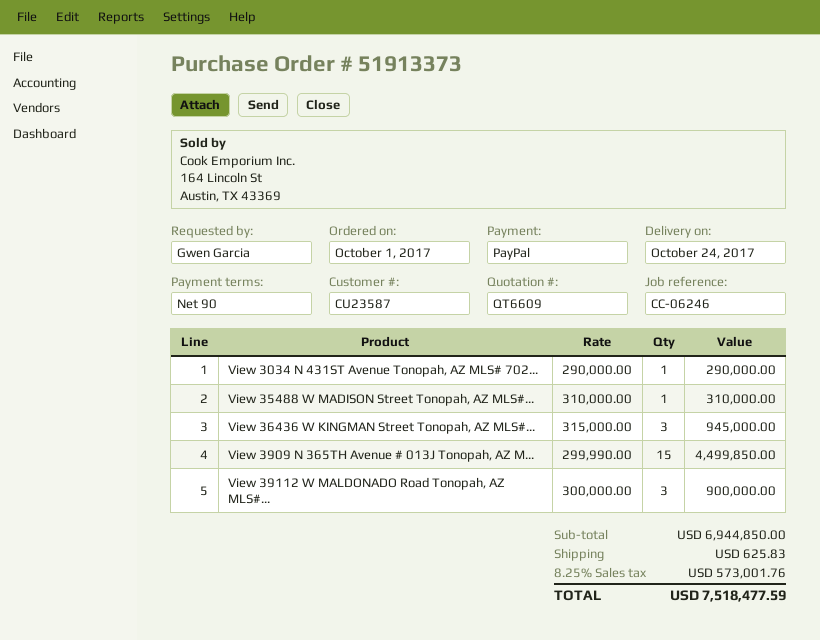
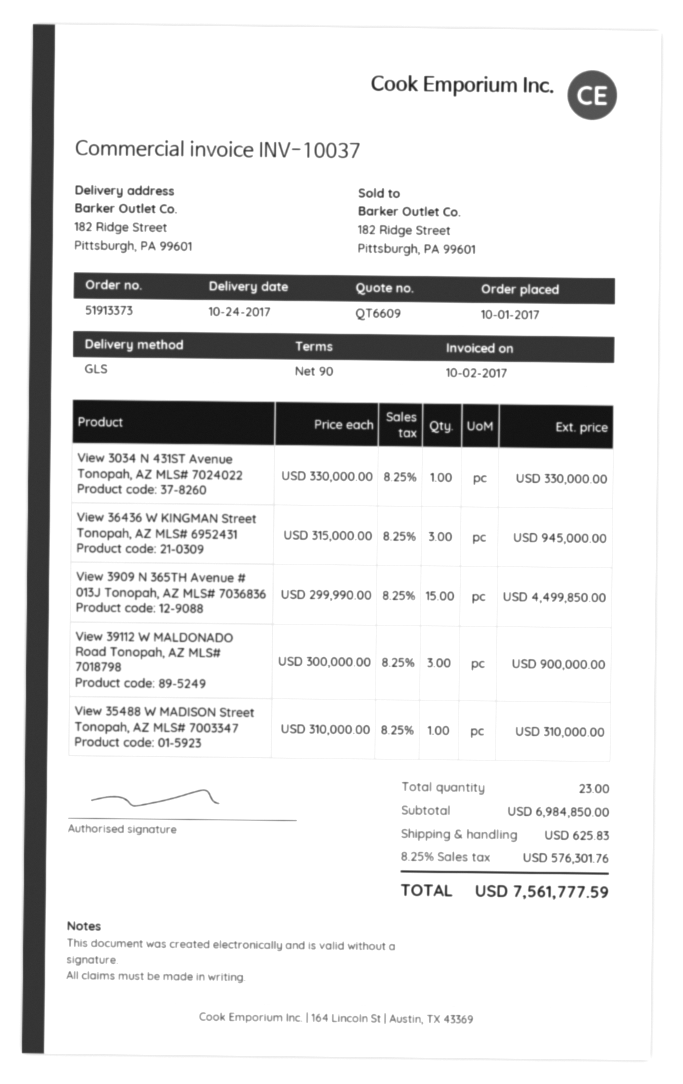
View 3034 N 431ST Avenue Tonopah, AZ MLS# 702...: 1 x 290000.00 = 290000.00 -> 1 x 330000.00 = 330000.00
subtotal: 6944850.00 -> 6984850.00
tax: 8.25% = 573001.76 -> 8.25% = 576301.76
total: 7518477.59 -> 7561777.59

